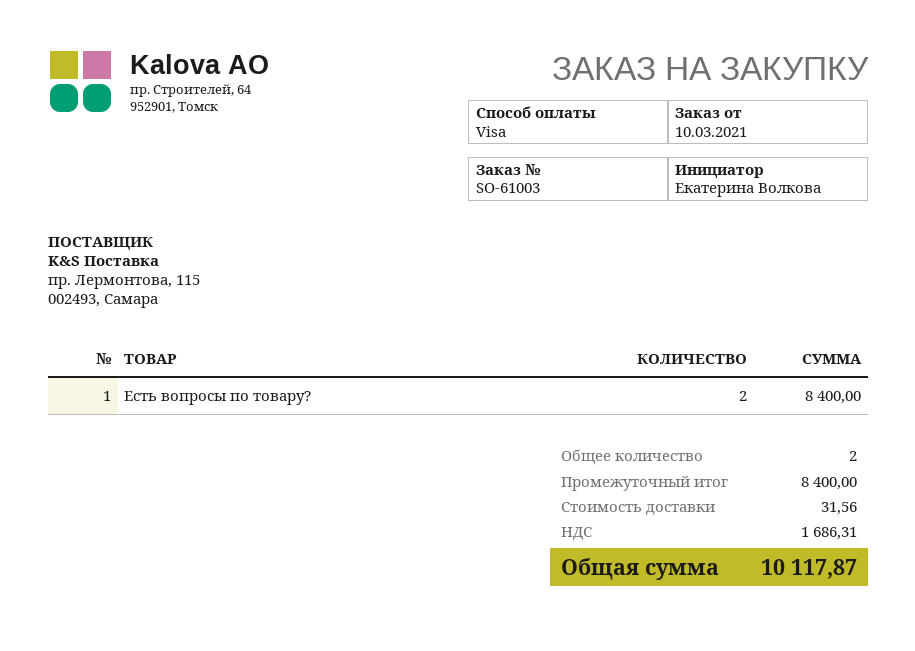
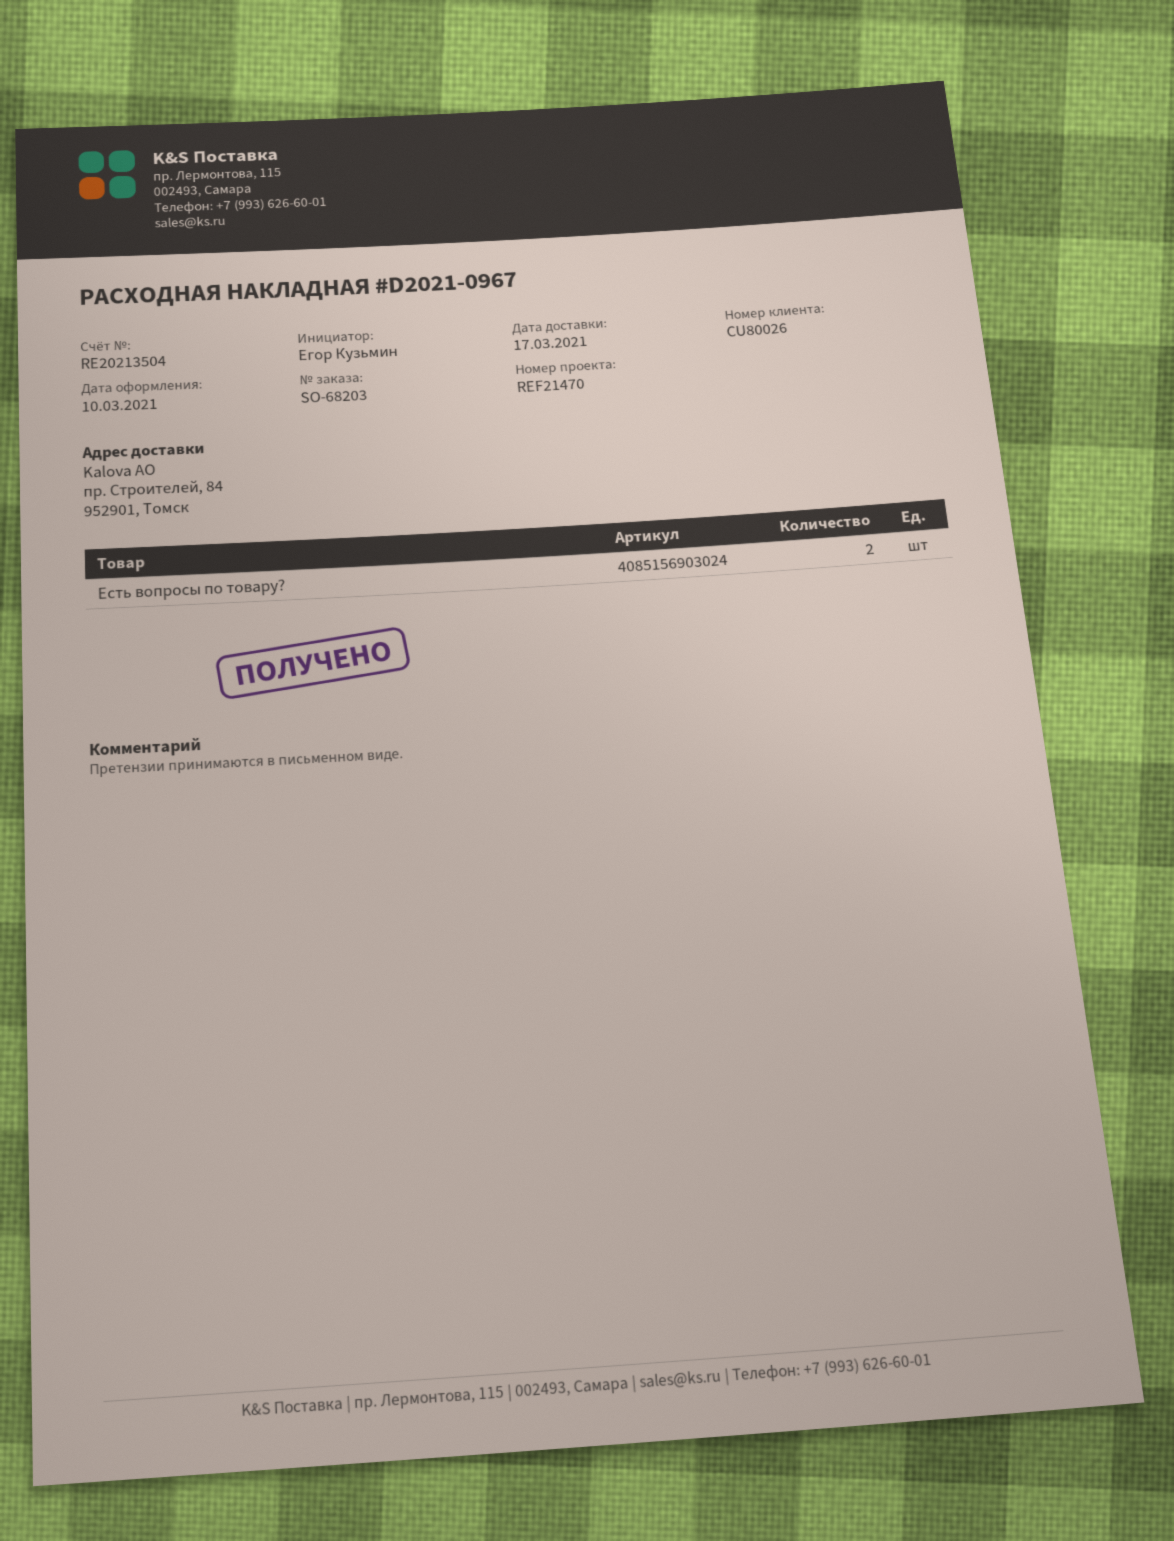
order number: SO-61003 -> SO-68203
ordered by: Екатерина Волкова -> Егор Кузьмин

